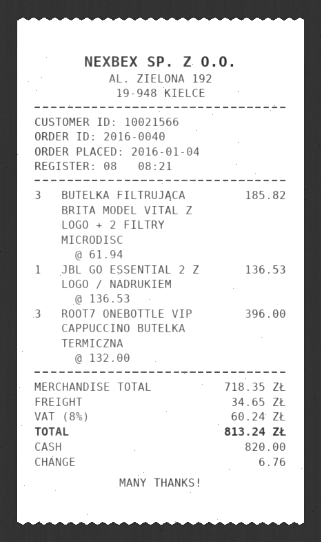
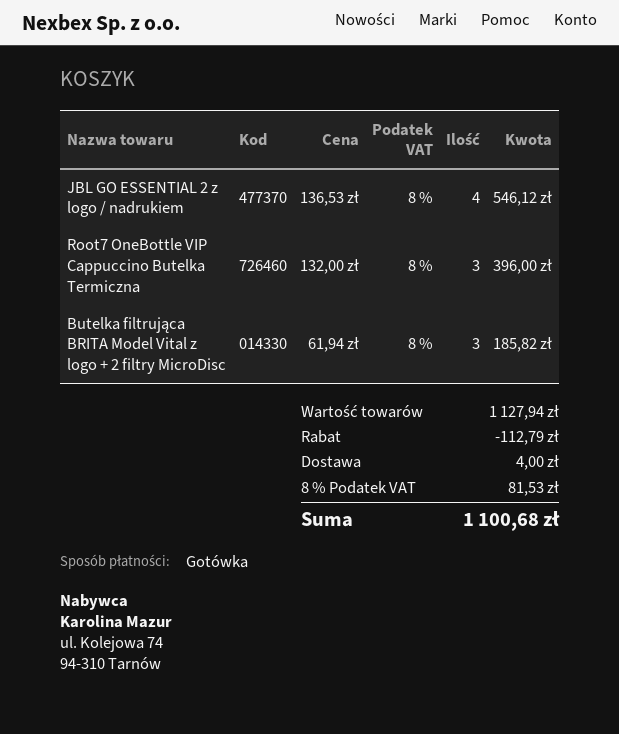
JBL GO ESSENTIAL 2 Z LOGO / NADRUKIEM: 1 x 136.53 = 136.53 -> 4 x 136.53 = 546.12
subtotal: 718.35 -> 1127.94
discount: none -> 112.79
shipping: 34.65 -> 4.00
tax: 8% = 60.24 -> 8% = 81.53
total: 813.24 -> 1100.68

